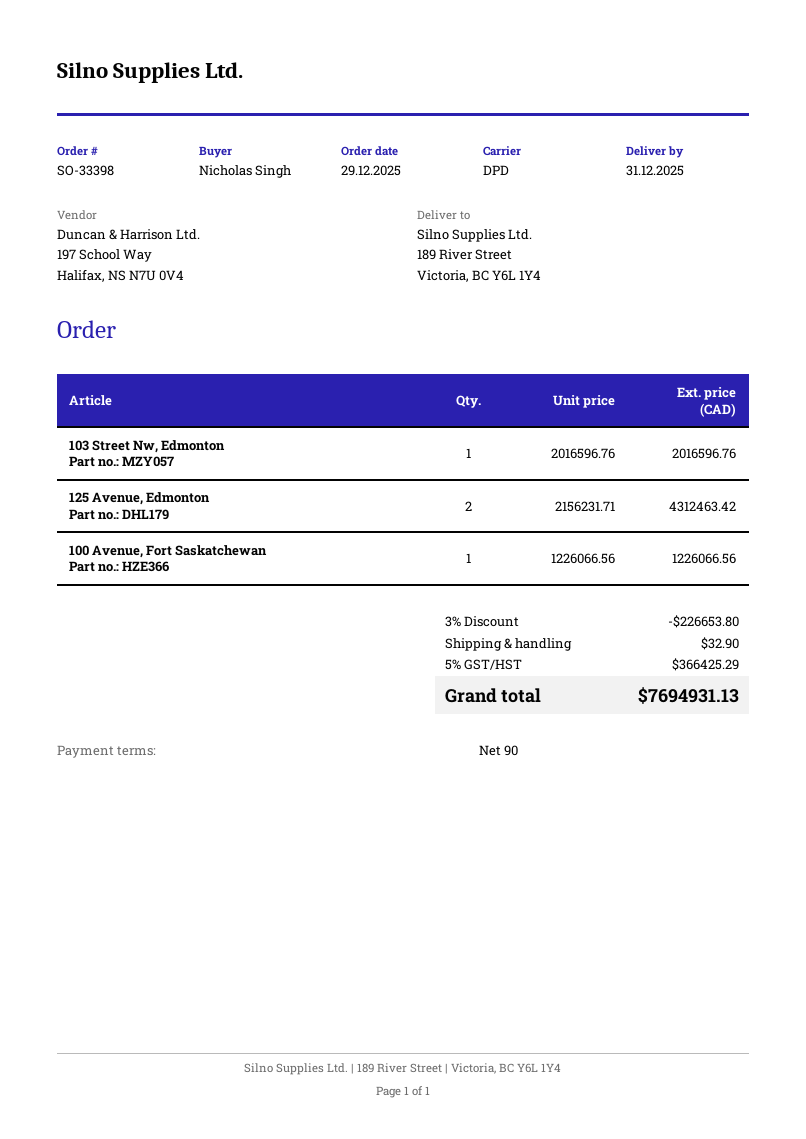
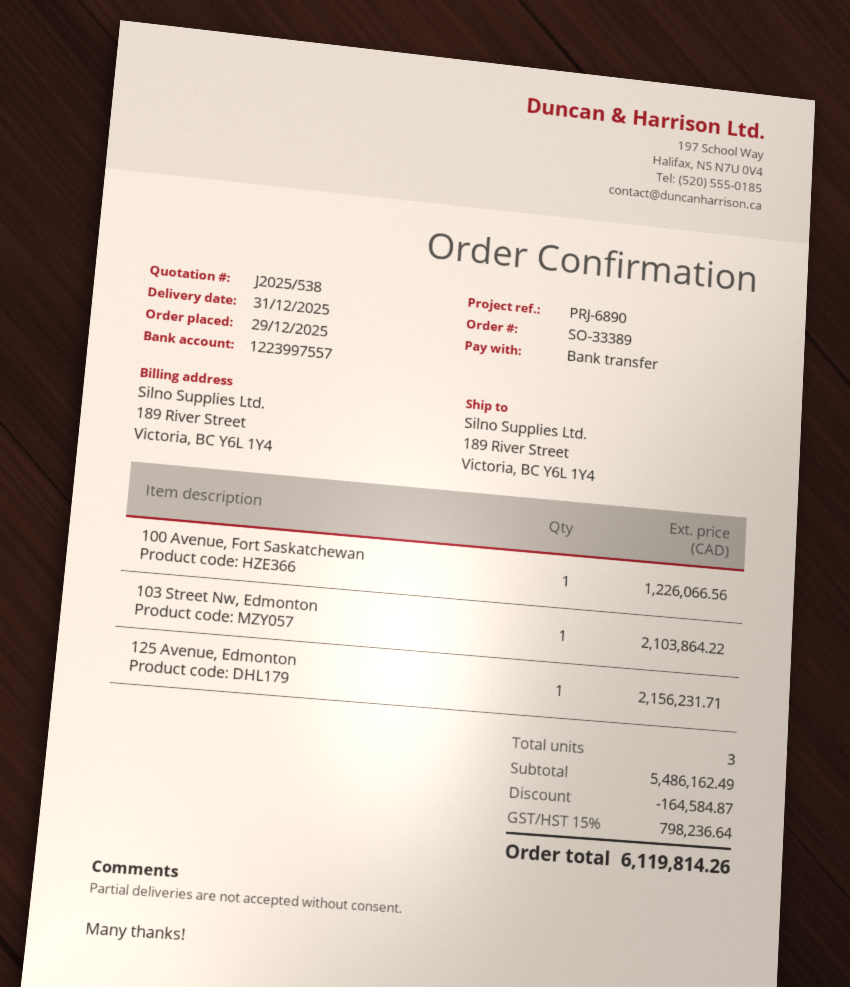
order number: SO-33398 -> SO-33389
103 Street Nw, Edmonton: 1 for 2016596.76 -> 1 for 2103864.22
125 Avenue, Edmonton: 2 for 4312463.42 -> 1 for 2156231.71
discount: 226653.80 -> 164584.87
shipping: 32.90 -> none
tax: 5% = 366425.29 -> 15% = 798236.64
total: 7694931.13 -> 6119814.26

